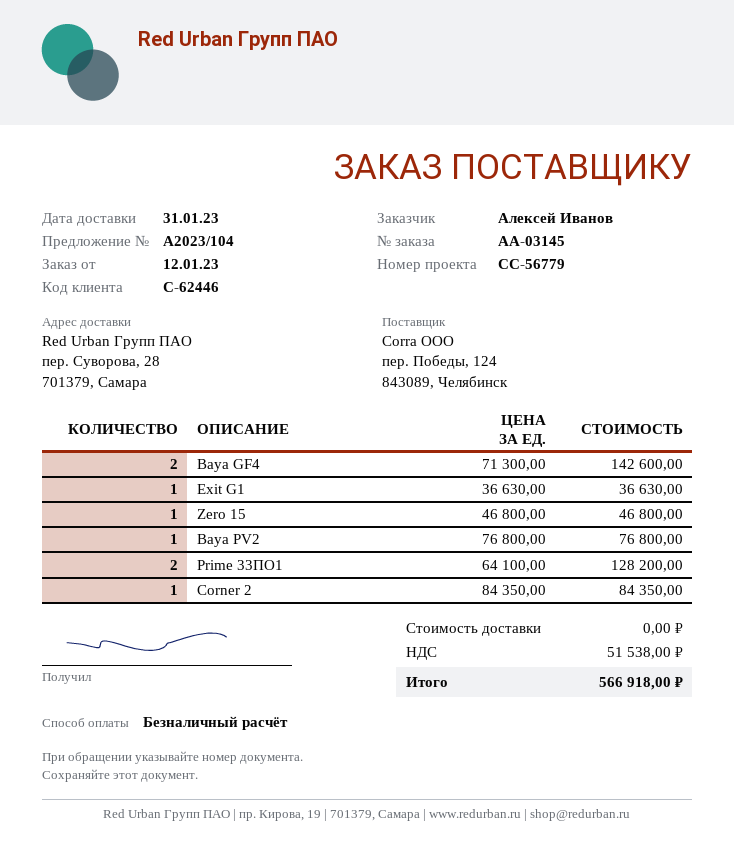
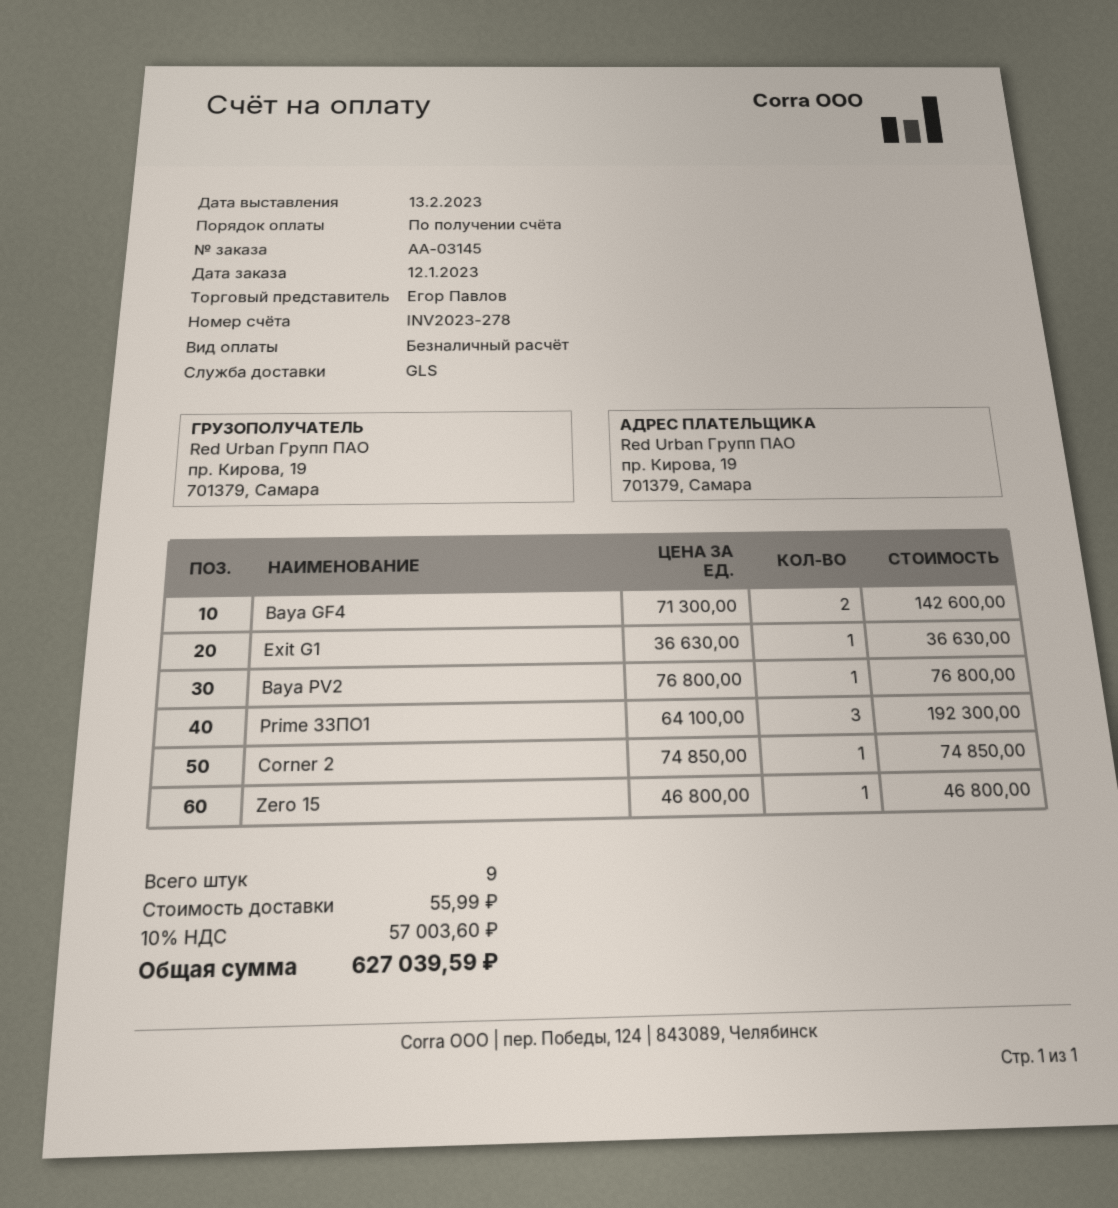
ship to: пер. Суворова, 28, 701379, Самара -> пр. Кирова, 19, 701379, Самара
Prime 33ПО1: 2 x 64100.00 = 128200.00 -> 3 x 64100.00 = 192300.00
Corner 2: 1 x 84350.00 = 84350.00 -> 1 x 74850.00 = 74850.00
shipping: 0.00 -> 55.99
tax: 51538.00 -> 57003.60
total: 566918.00 -> 627039.59

